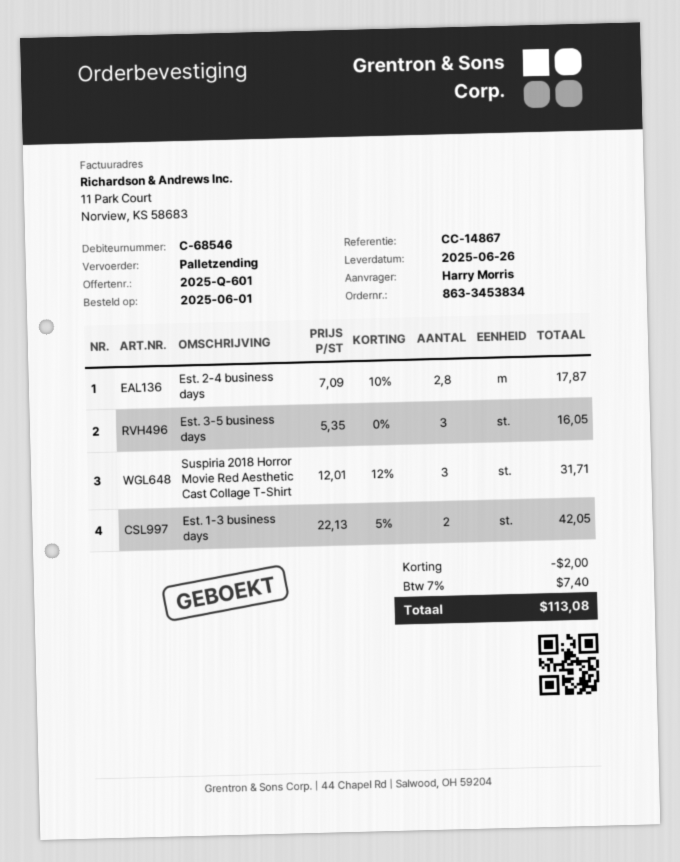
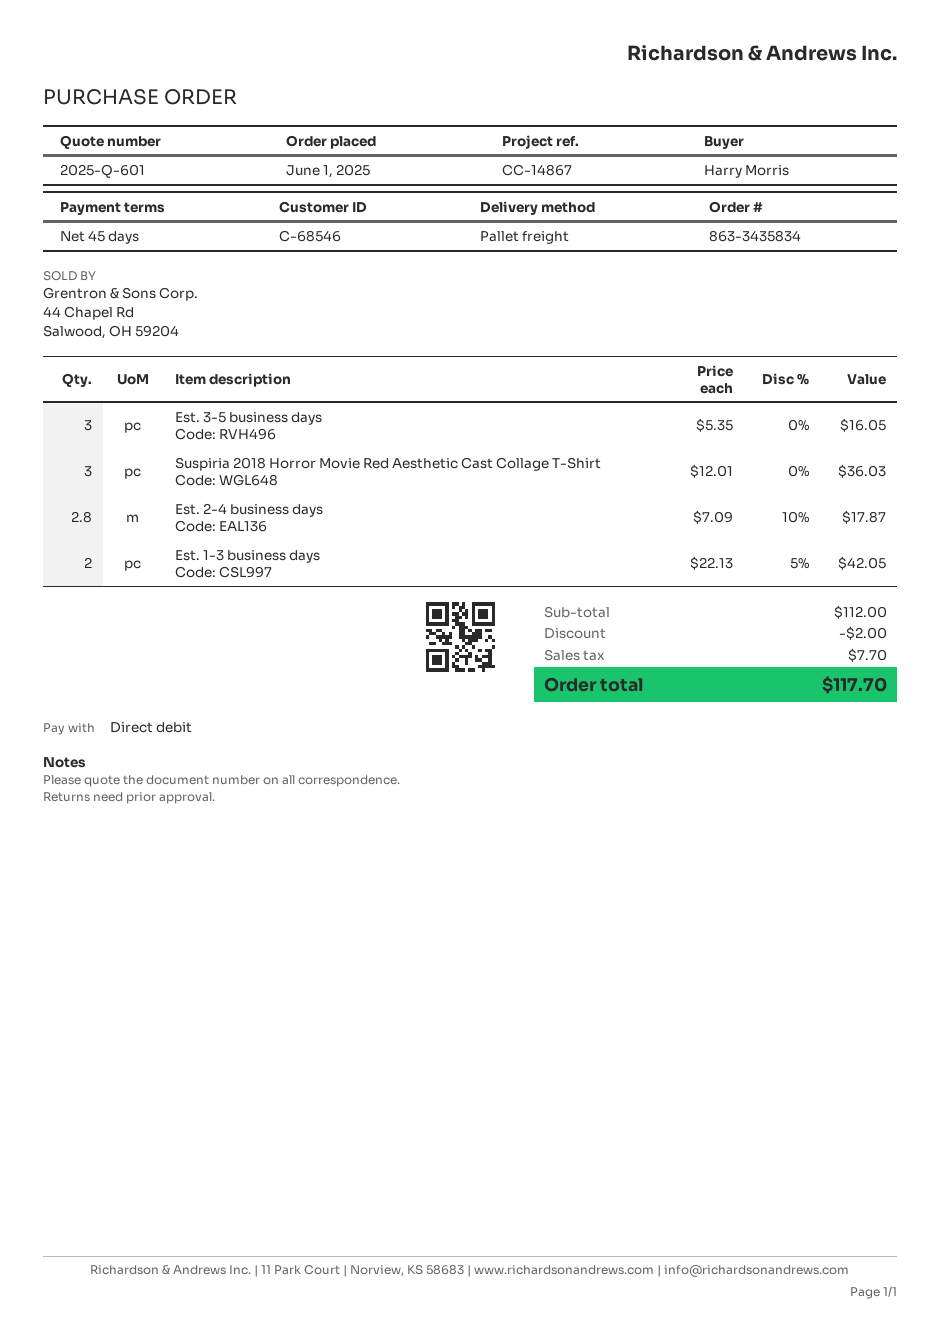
order number: 863-3453834 -> 863-3435834
Suspiria 2018 Horror Movie Red Aesthetic Cast Collage T-Shirt: 3 x 12.01 - 12% = 31.71 -> 3 x 12.01 = 36.03
tax: 7.40 -> 7.70
total: 113.08 -> 117.70

